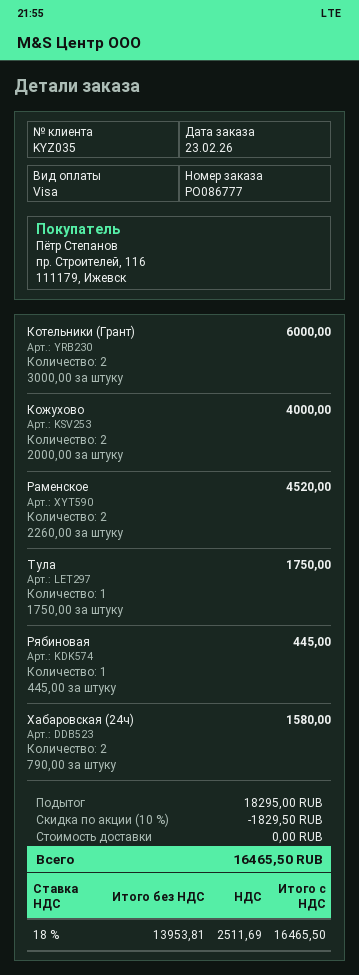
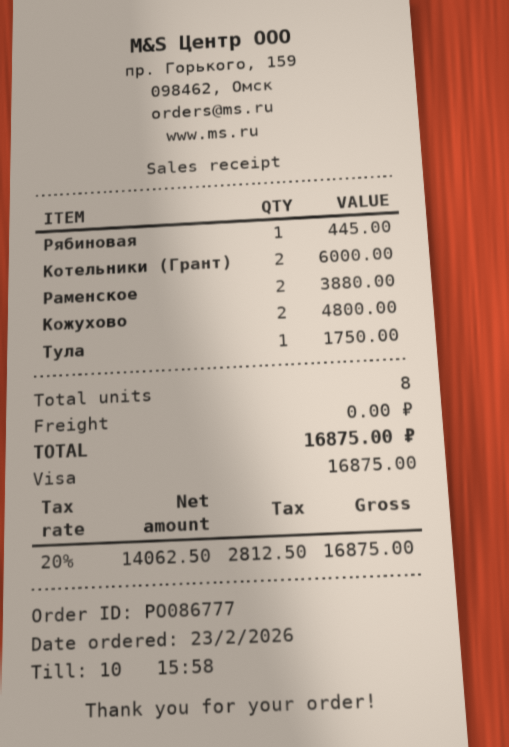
Кожухово: 2 for 4000.00 -> 2 for 4800.00
Раменское: 2 for 4520.00 -> 2 for 3880.00
Хабаровская (24ч): 2 for 1580.00 -> none
discount: 10% = 1829.50 -> none
net: 13953.81 -> 14062.50
tax: 18% = 2511.69 -> 20% = 2812.50
total: 16465.50 -> 16875.00

